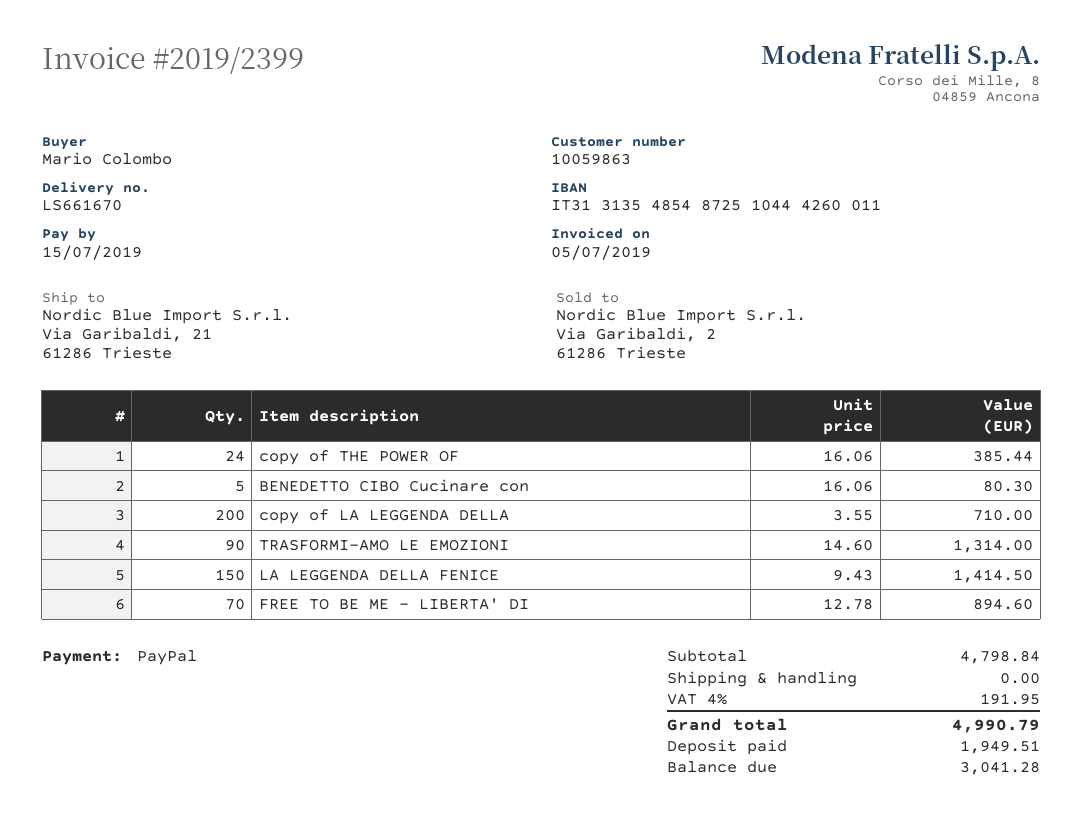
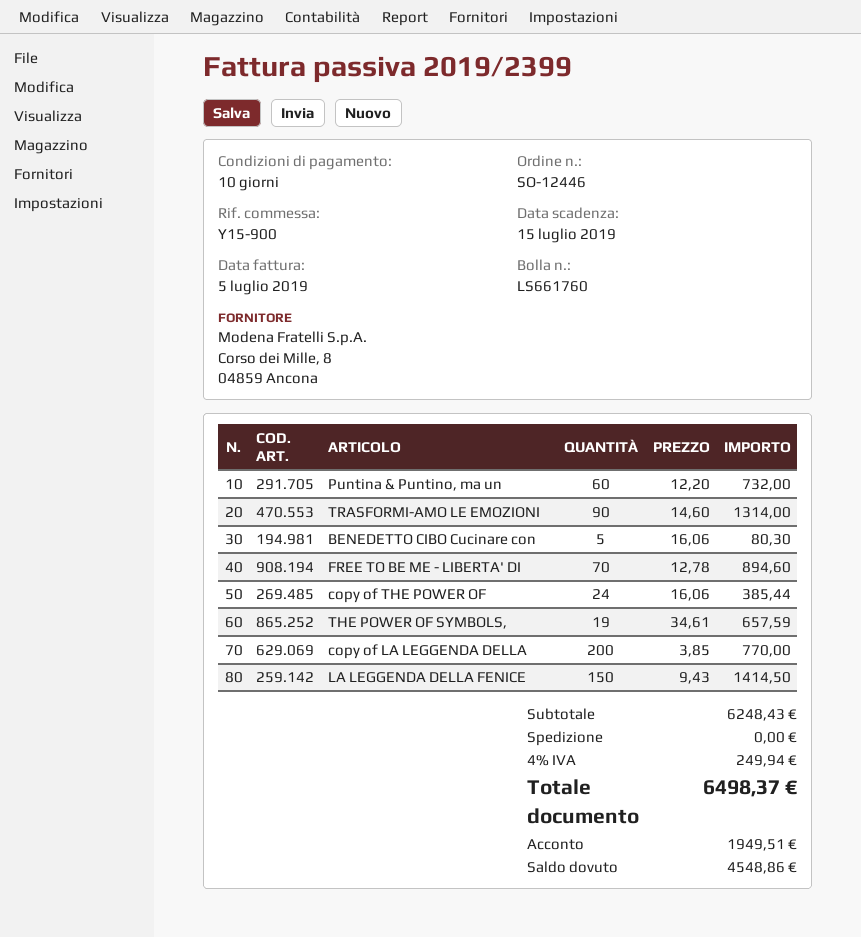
delivery note number: LS661670 -> LS661760
copy of LA LEGGENDA DELLA: 200 x 3.55 = 710.00 -> 200 x 3.85 = 770.00
Puntina & Puntino, ma un: none -> 60 x 12.20 = 732.00
THE POWER OF SYMBOLS,: none -> 19 x 34.61 = 657.59
subtotal: 4798.84 -> 6248.43
tax: 4% = 191.95 -> 4% = 249.94
total: 4990.79 -> 6498.37
balance: 3041.28 -> 4548.86

